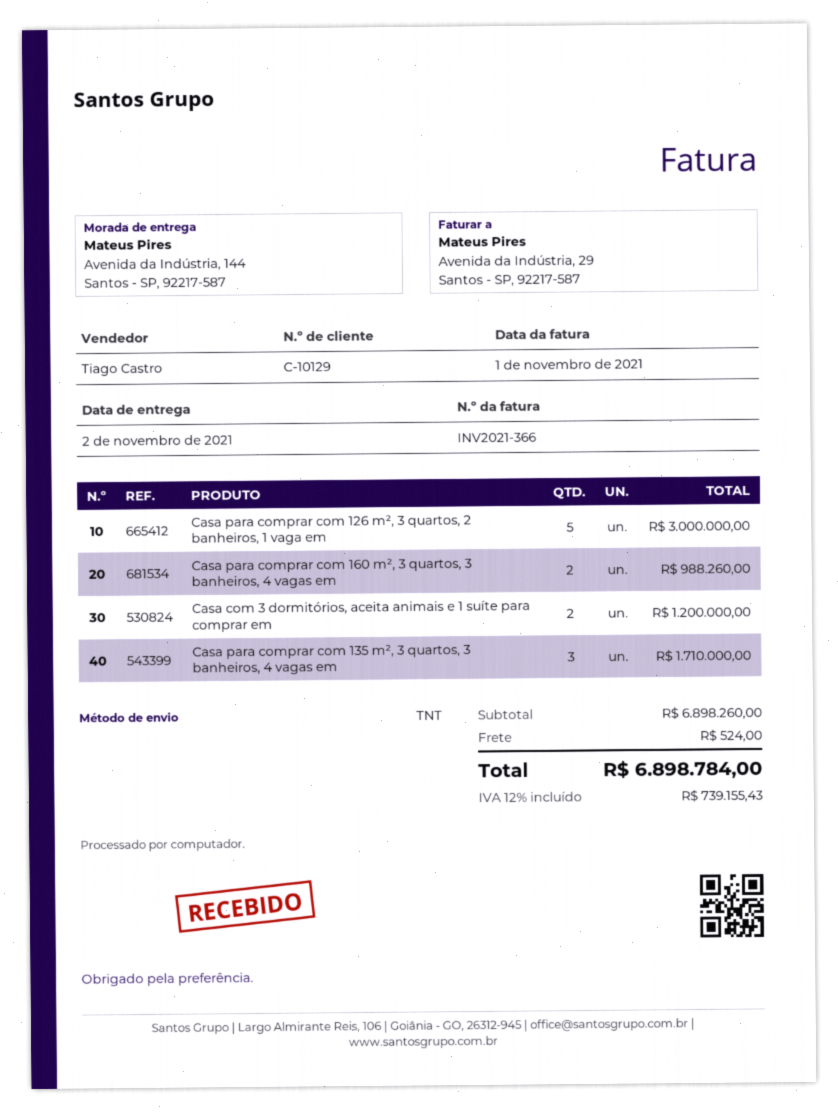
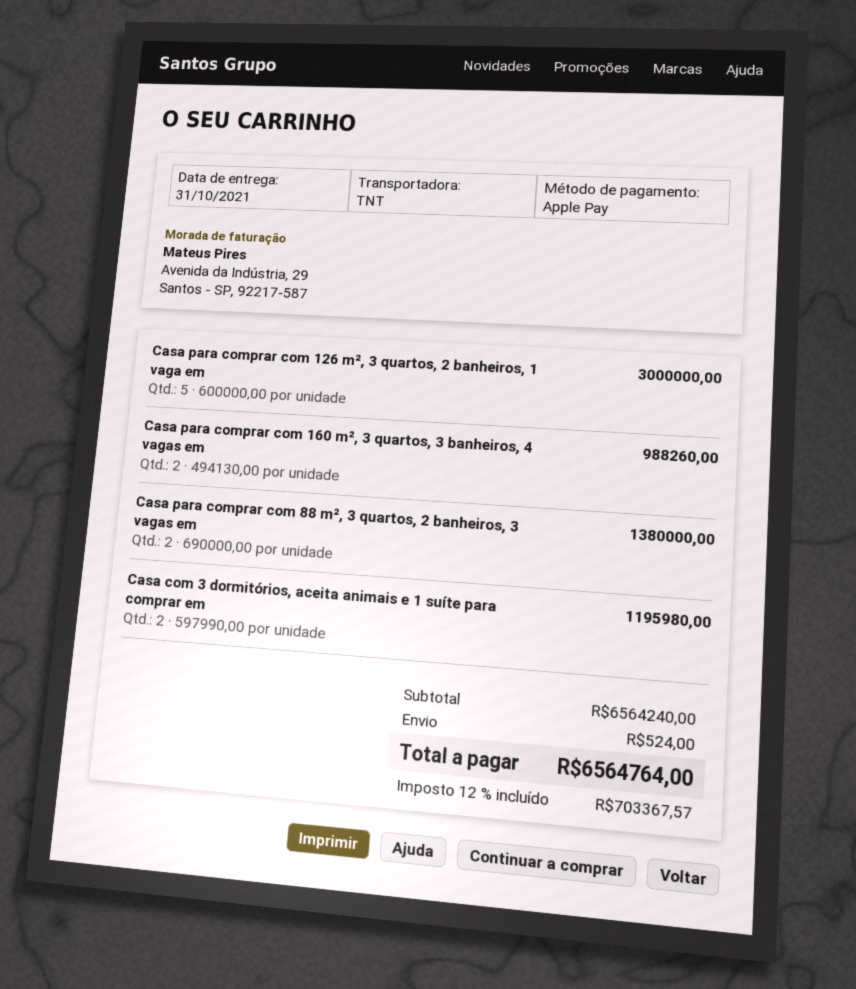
delivery date: 2021-11-02 -> 2021-10-31
Casa com 3 dormitórios, aceita animais e 1 suíte para comprar em: 2 for 1200000.00 -> 2 for 1195980.00
Casa para comprar com 135 m², 3 quartos, 3 banheiros, 4 vagas em: 3 for 1710000.00 -> none
Casa para comprar com 88 m², 3 quartos, 2 banheiros, 3 vagas em: none -> 2 for 1380000.00
subtotal: 6898260.00 -> 6564240.00
tax: 12% = 739155.43 -> 12% = 703367.57
total: 6898784.00 -> 6564764.00

